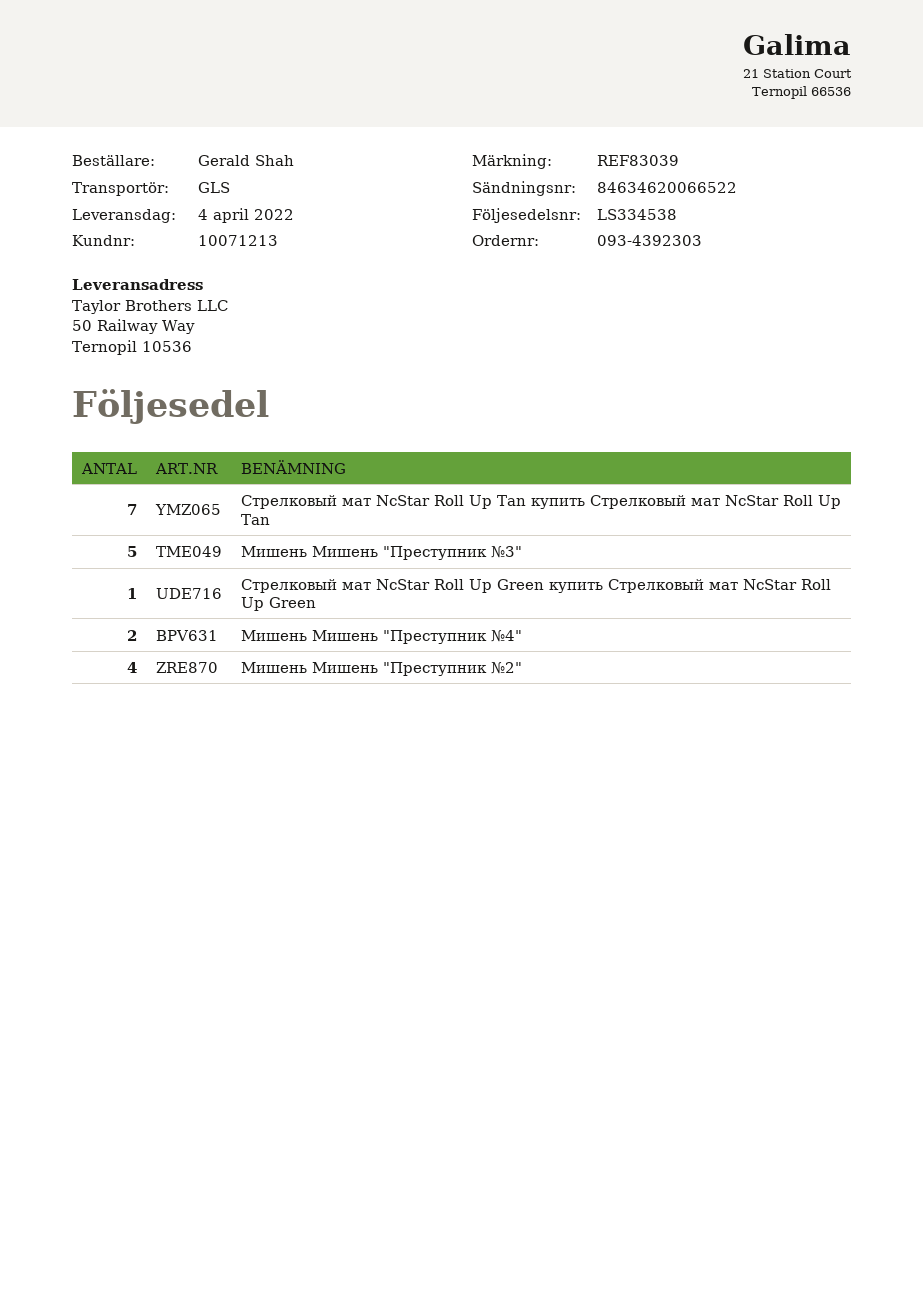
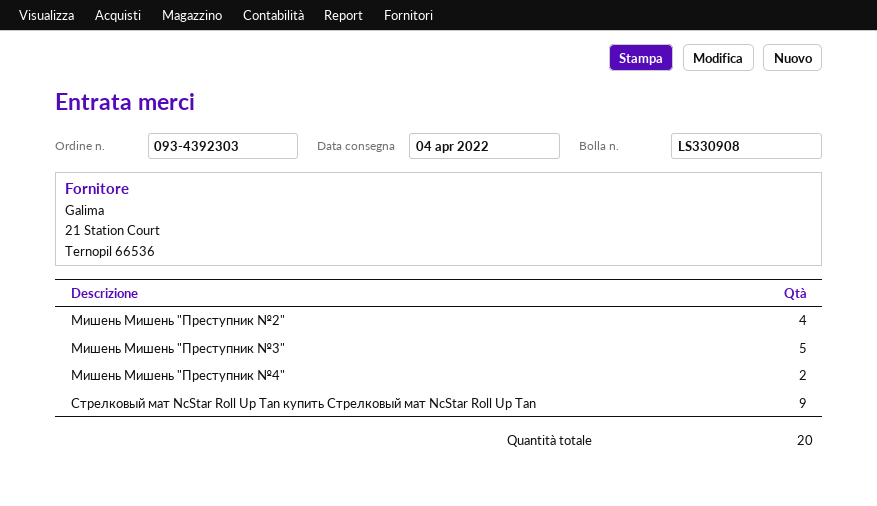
delivery note number: LS334538 -> LS330908
Стрелковый мат NcStar Roll Up Tan купить Стрелковый мат NcStar Roll Up Tan: 7 -> 9
Стрелковый мат NcStar Roll Up Green купить Стрелковый мат NcStar Roll Up Green: 1 -> none

